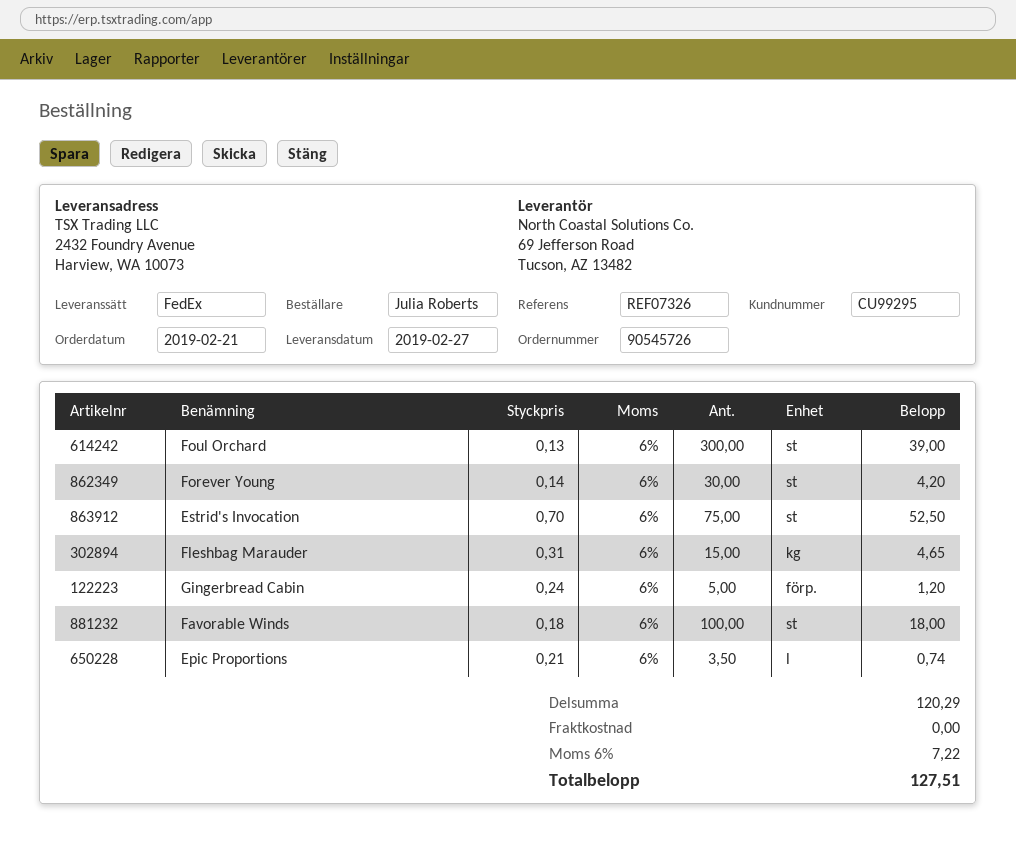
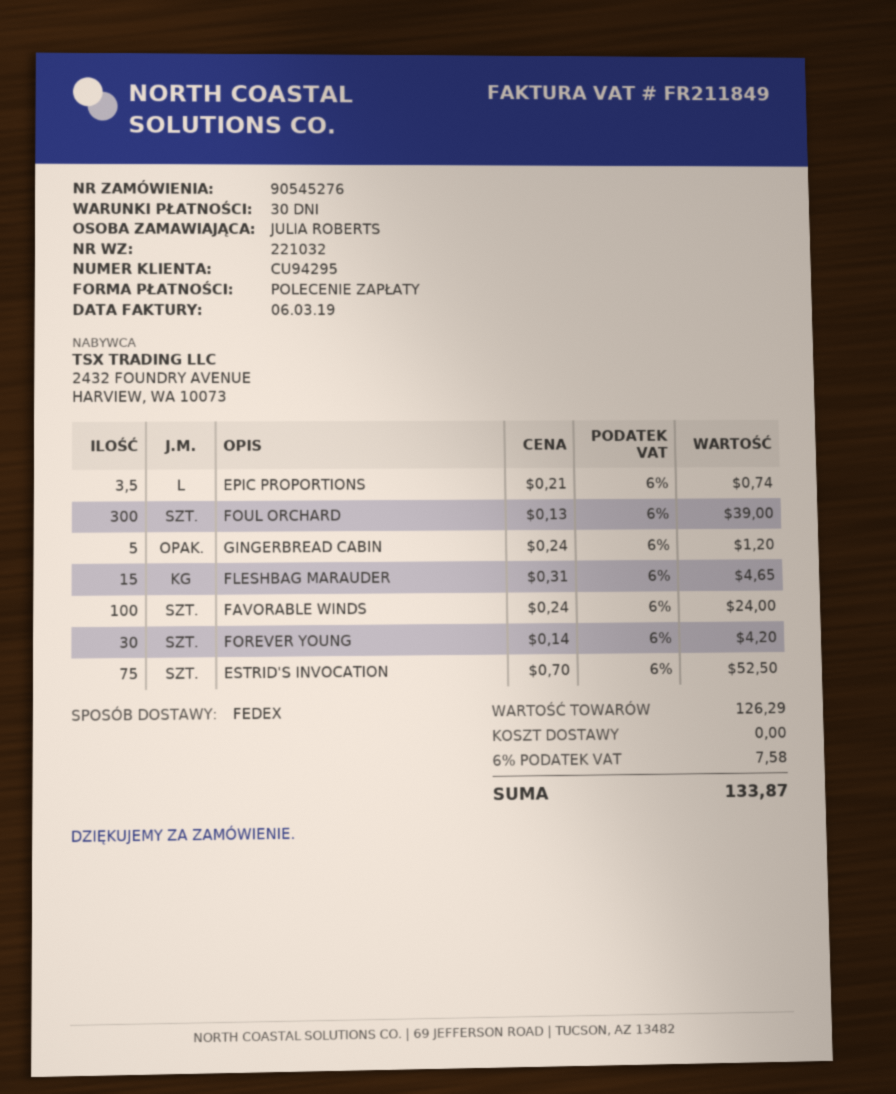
order number: 90545726 -> 90545276
customer number: CU99295 -> CU94295
Favorable Winds: 100 x 0.18 = 18.00 -> 100 x 0.24 = 24.00
subtotal: 120.29 -> 126.29
tax: 6% = 7.22 -> 6% = 7.58
total: 127.51 -> 133.87

